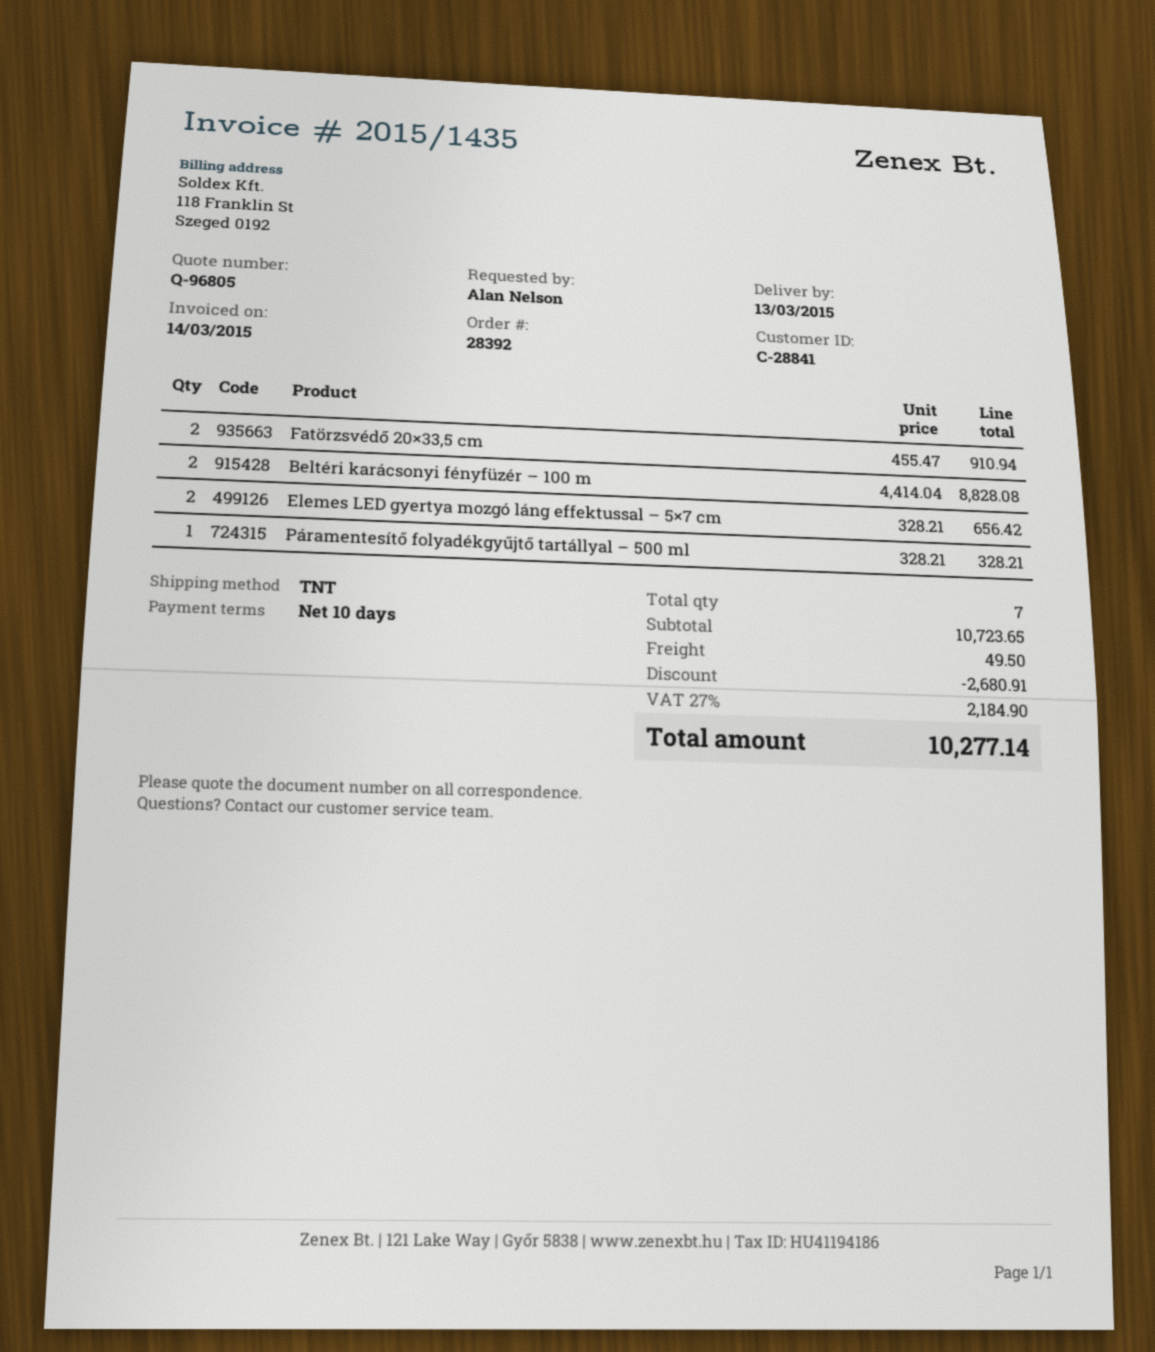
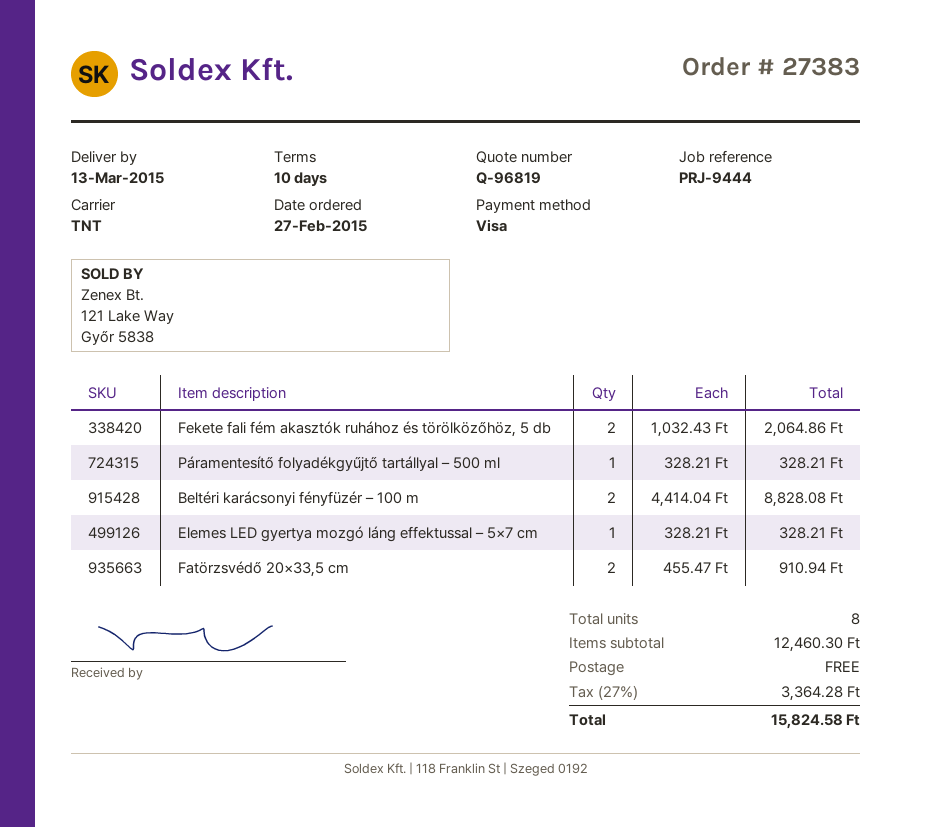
quote number: Q-96805 -> Q-96819
order number: 28392 -> 27383
Elemes LED gyertya mozgó láng effektussal – 5×7 cm: 2 x 328.21 = 656.42 -> 1 x 328.21 = 328.21
Fekete fali fém akasztók ruhához és törölközőhöz, 5 db: none -> 2 x 1032.43 = 2064.86
total quantity: 7 -> 8
subtotal: 10723.65 -> 12460.30
discount: 2680.91 -> none
shipping: 49.50 -> 0.00
tax: 27% = 2184.90 -> 27% = 3364.28
total: 10277.14 -> 15824.58

